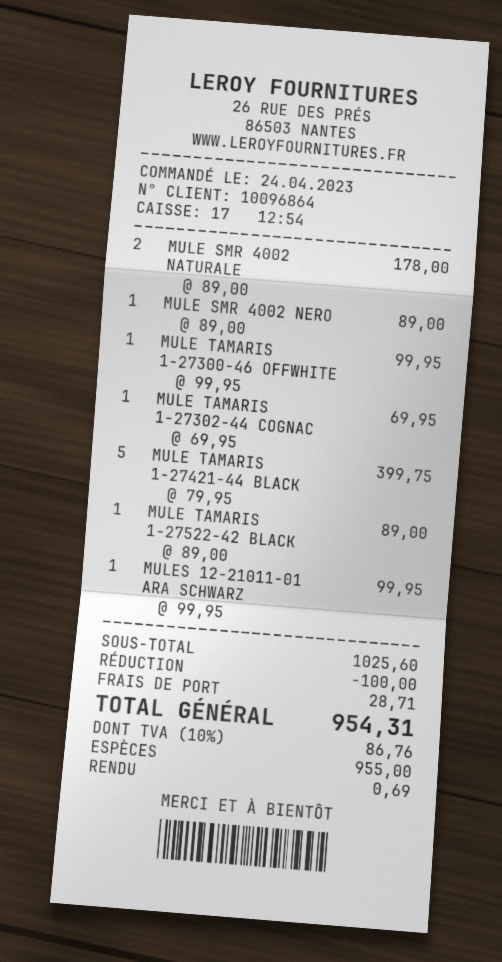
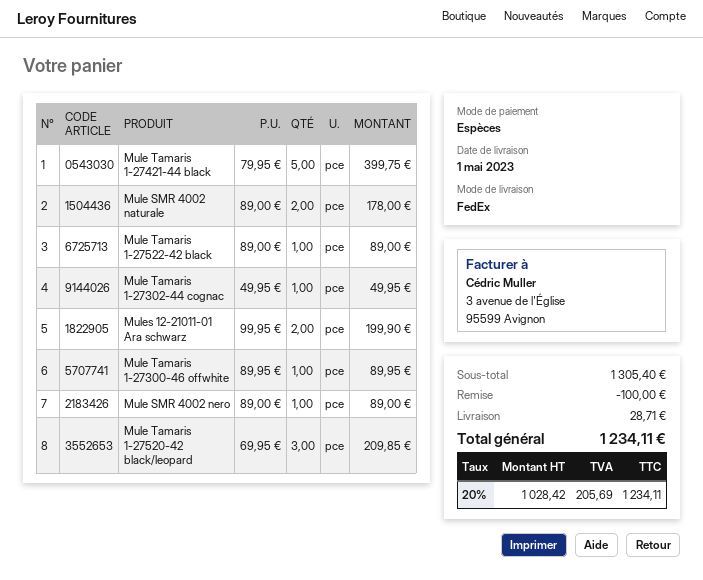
MULE TAMARIS 1-27300-46 OFFWHITE: 1 x 99.95 = 99.95 -> 1 x 89.95 = 89.95
MULE TAMARIS 1-27302-44 COGNAC: 1 x 69.95 = 69.95 -> 1 x 49.95 = 49.95
MULES 12-21011-01 ARA SCHWARZ: 1 x 99.95 = 99.95 -> 2 x 99.95 = 199.90
Mule Tamaris 1-27520-42 black/leopard: none -> 3 x 69.95 = 209.85
subtotal: 1025.60 -> 1305.40
tax: 10% = 86.76 -> 20% = 205.69
total: 954.31 -> 1234.11

